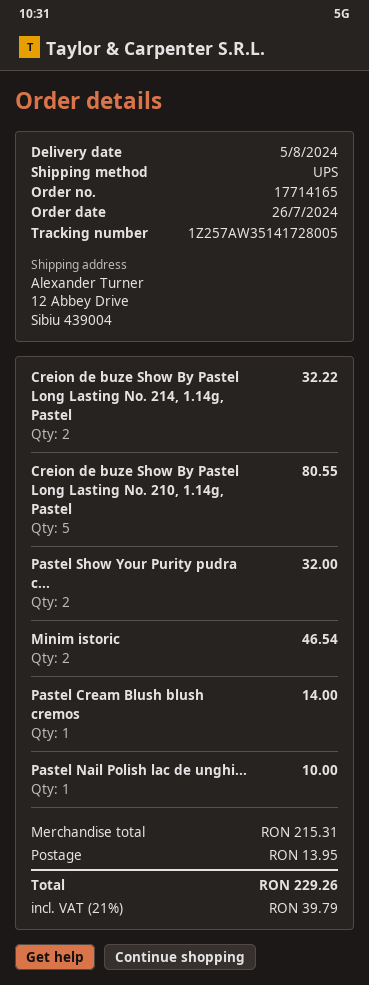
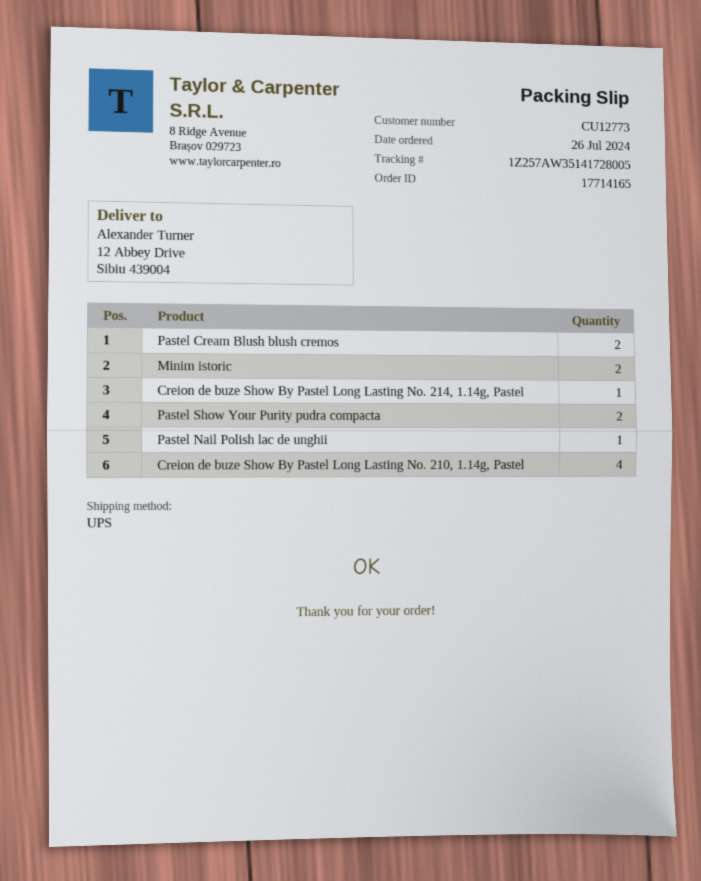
Creion de buze Show By Pastel Long Lasting No. 214, 1.14g, Pastel: 2 -> 1
Creion de buze Show By Pastel Long Lasting No. 210, 1.14g, Pastel: 5 -> 4
Pastel Cream Blush blush cremos: 1 -> 2

